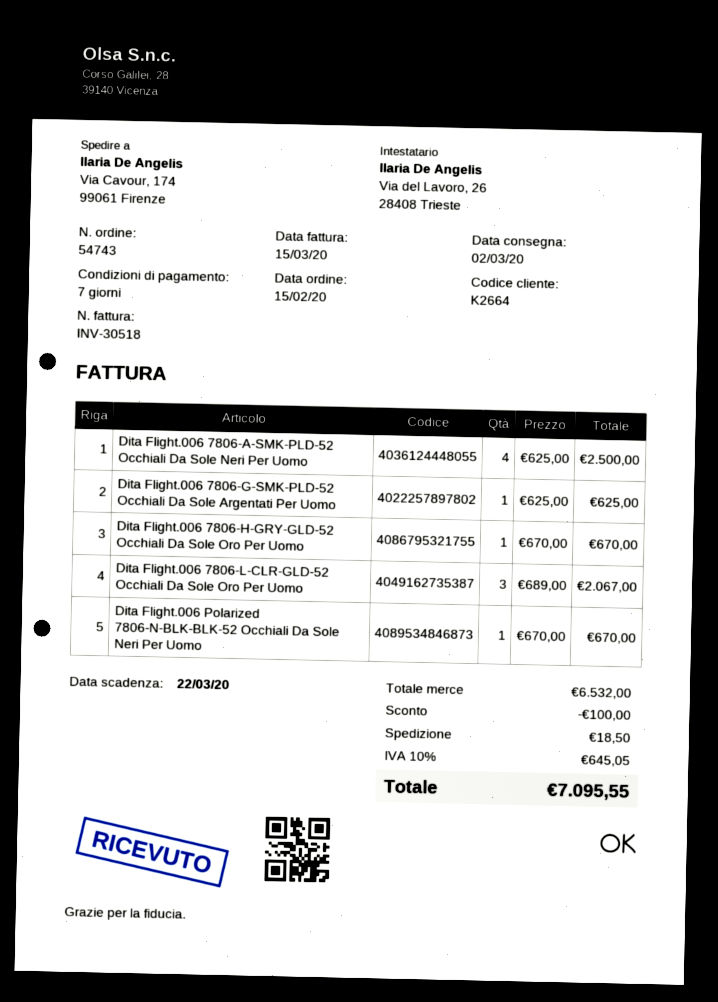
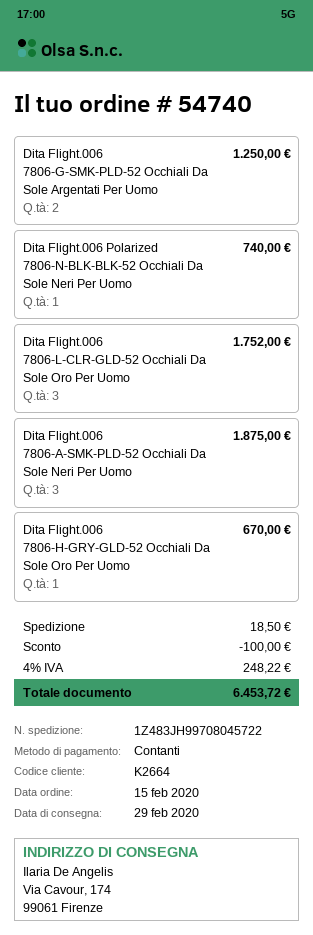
order number: 54743 -> 54740
delivery date: 2020-03-02 -> 2020-02-29
Dita Flight.006 7806-A-SMK-PLD-52 Occhiali Da Sole Neri Per Uomo: 4 for 2500.00 -> 3 for 1875.00
Dita Flight.006 7806-G-SMK-PLD-52 Occhiali Da Sole Argentati Per Uomo: 1 for 625.00 -> 2 for 1250.00
Dita Flight.006 7806-L-CLR-GLD-52 Occhiali Da Sole Oro Per Uomo: 3 for 2067.00 -> 3 for 1752.00
Dita Flight.006 Polarized 7806-N-BLK-BLK-52 Occhiali Da Sole Neri Per Uomo: 1 for 670.00 -> 1 for 740.00
tax: 10% = 645.05 -> 4% = 248.22
total: 7095.55 -> 6453.72

